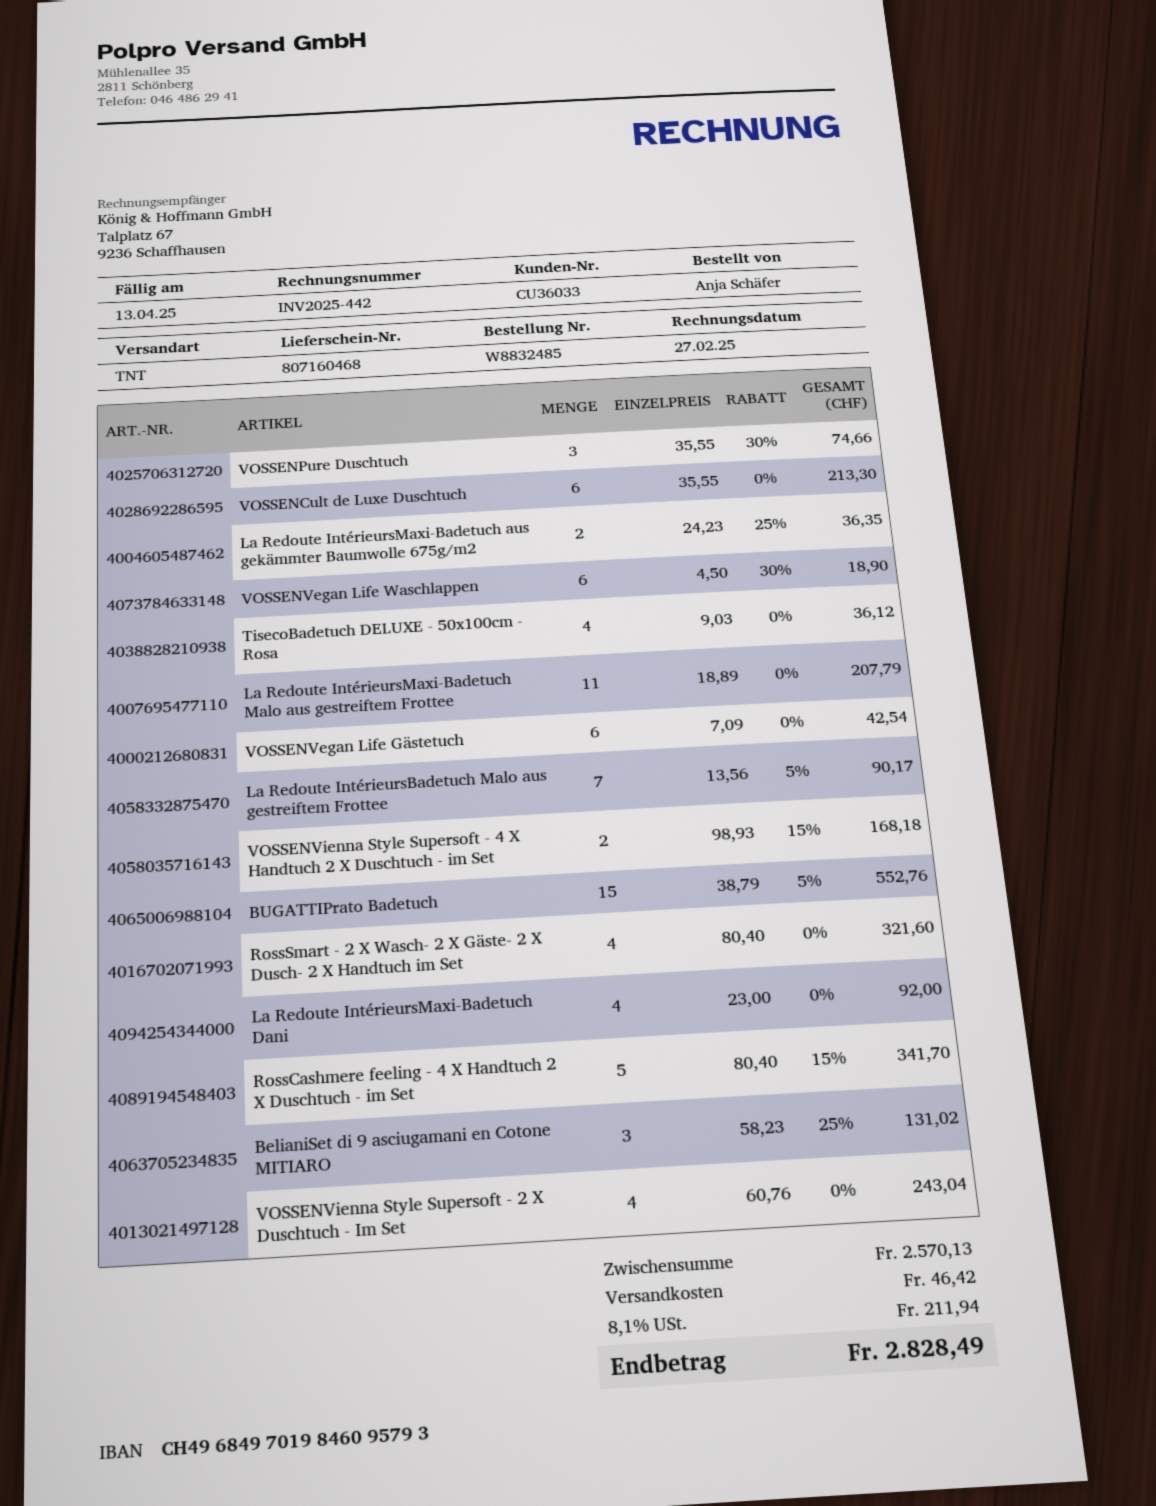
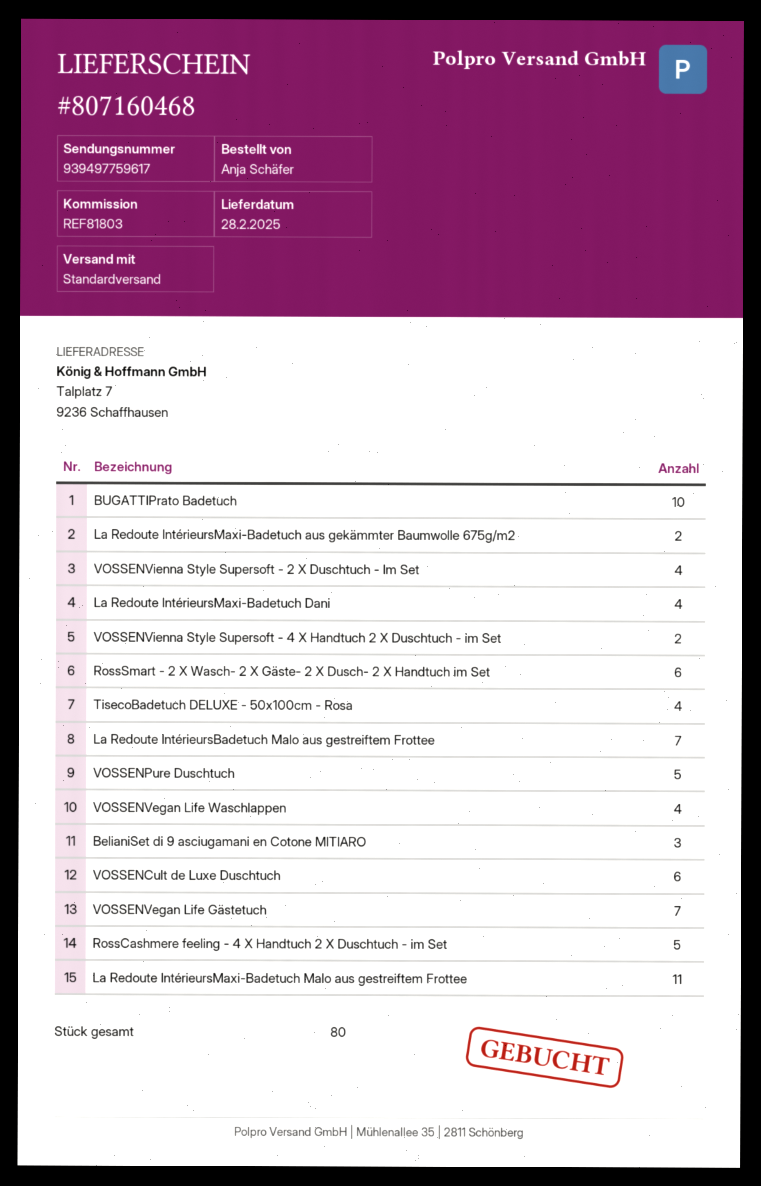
shipping method: TNT -> standard
VOSSENPure Duschtuch: 3 -> 5
VOSSENVegan Life Waschlappen: 6 -> 4
VOSSENVegan Life Gästetuch: 6 -> 7
BUGATTIPrato Badetuch: 15 -> 10
RossSmart - 2 X Wasch- 2 X Gäste- 2 X Dusch- 2 X Handtuch im Set: 4 -> 6

